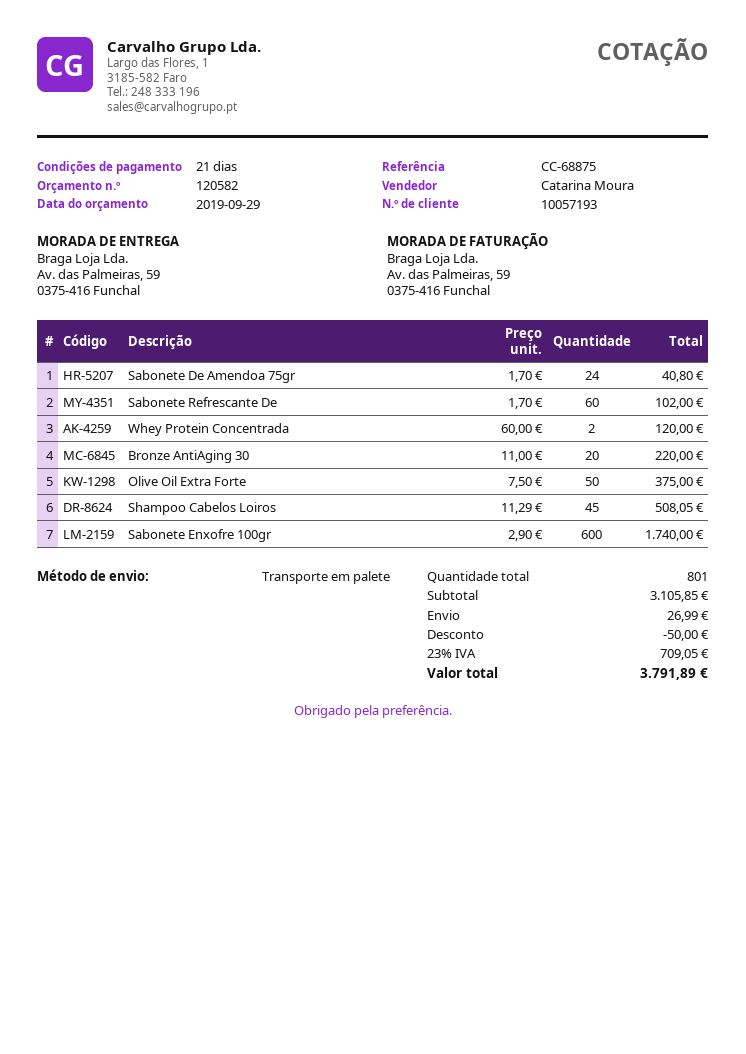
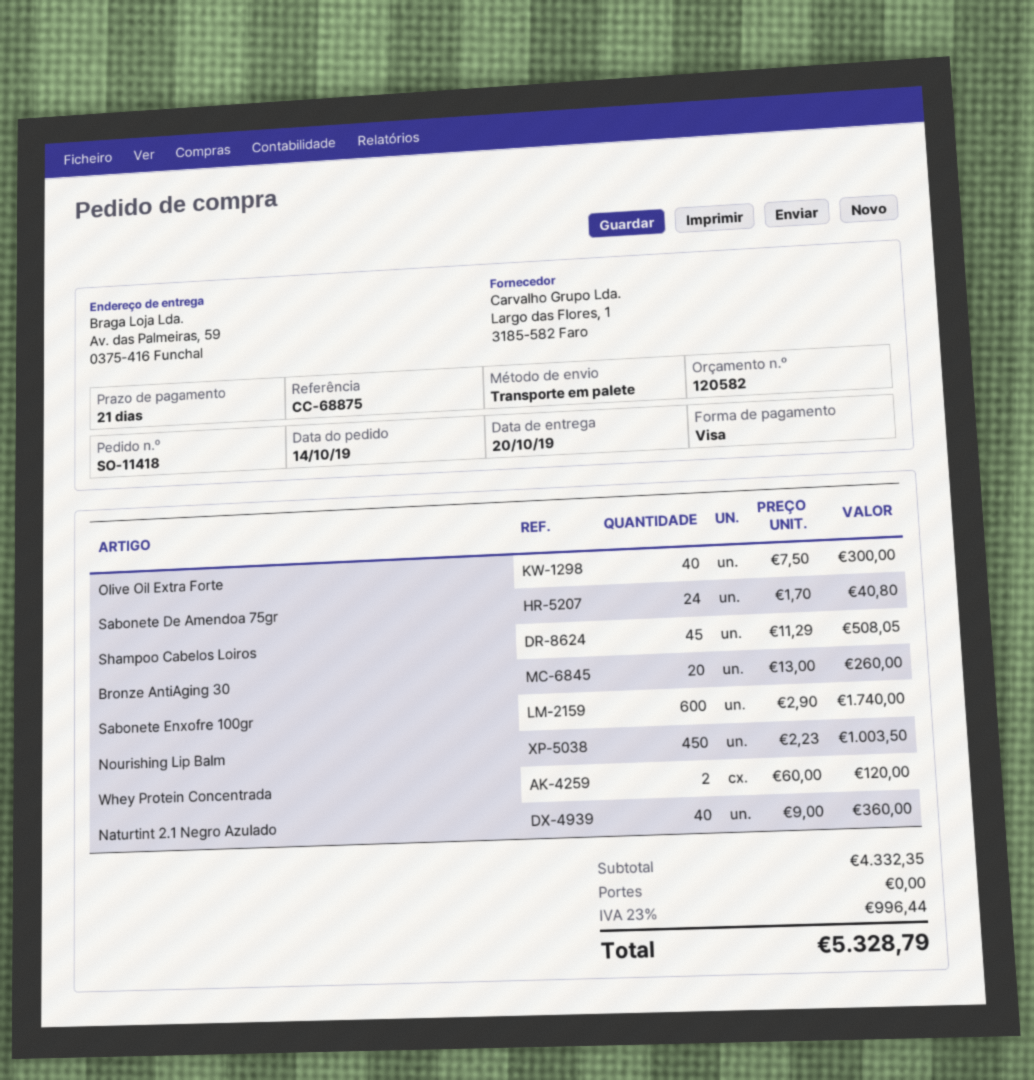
Sabonete Refrescante De: 60 x 1.70 = 102.00 -> none
Bronze AntiAging 30: 20 x 11.00 = 220.00 -> 20 x 13.00 = 260.00
Olive Oil Extra Forte: 50 x 7.50 = 375.00 -> 40 x 7.50 = 300.00
Nourishing Lip Balm: none -> 450 x 2.23 = 1003.50
Naturtint 2.1 Negro Azulado: none -> 40 x 9.00 = 360.00
subtotal: 3105.85 -> 4332.35
discount: 50.00 -> none
shipping: 26.99 -> 0.00
tax: 23% = 709.05 -> 23% = 996.44
total: 3791.89 -> 5328.79

